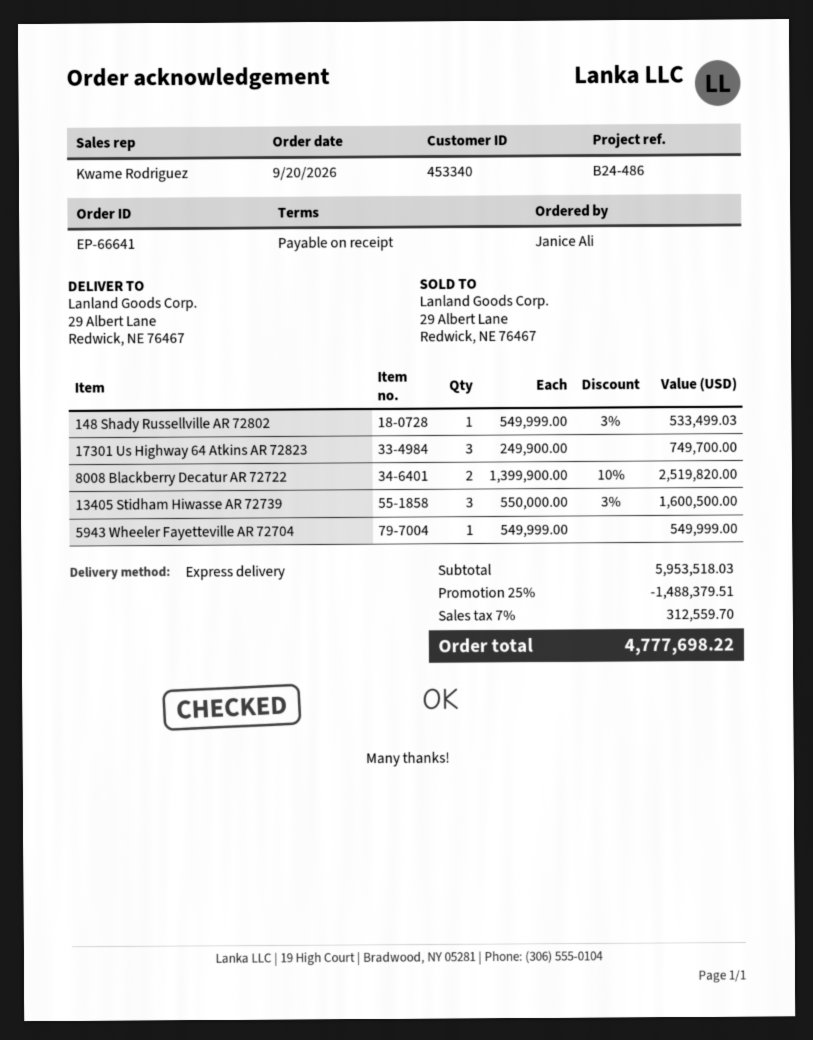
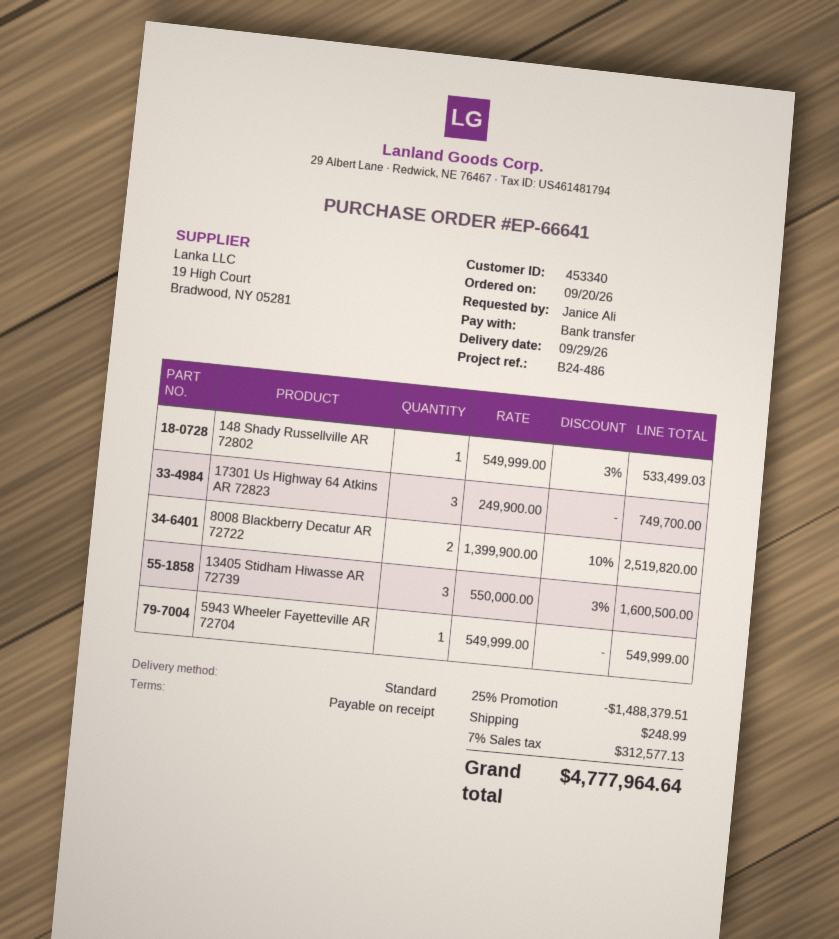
shipping method: express -> standard
shipping: none -> 248.99
tax: 7% = 312559.70 -> 7% = 312577.13
total: 4777698.22 -> 4777964.64

